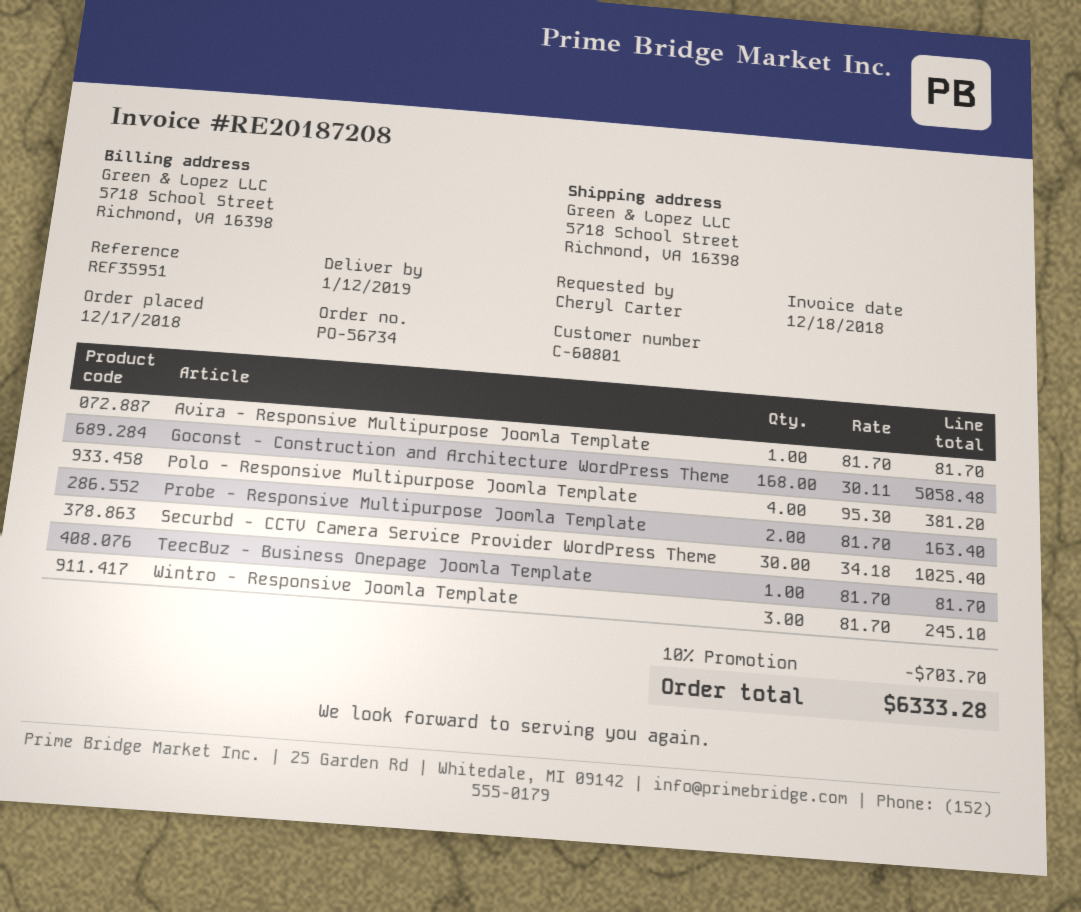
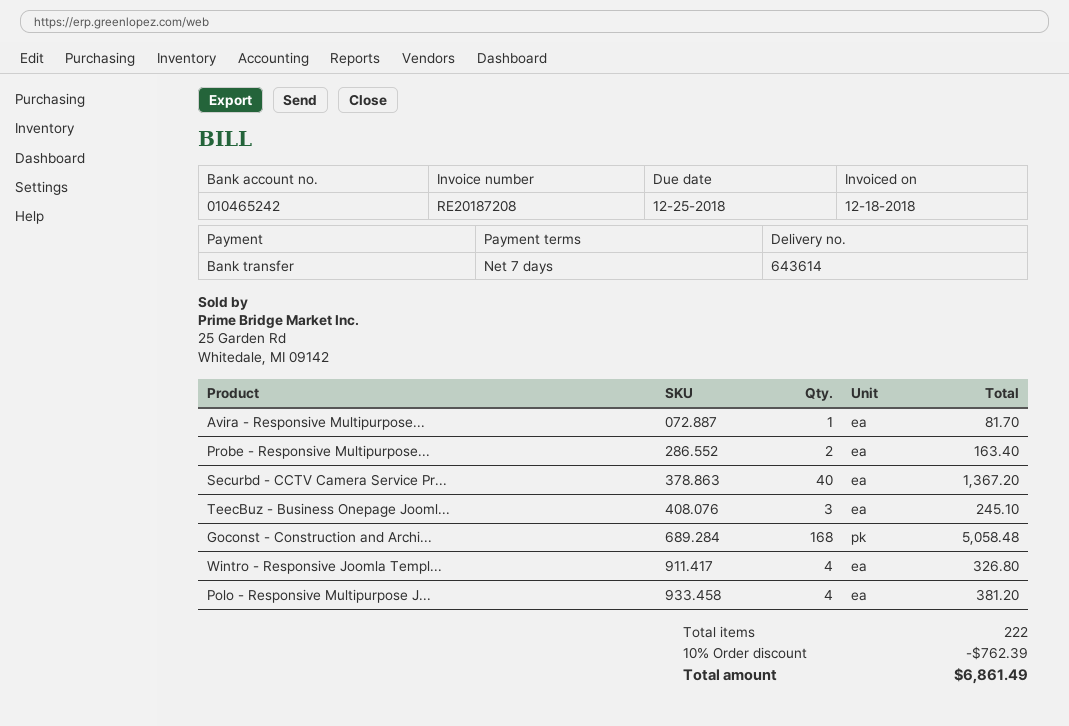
Securbd - CCTV Camera Service Provider WordPress Theme: 30 for 1025.40 -> 40 for 1367.20
TeecBuz - Business Onepage Joomla Template: 1 for 81.70 -> 3 for 245.10
Wintro - Responsive Joomla Template: 3 for 245.10 -> 4 for 326.80
discount: 10% = 703.70 -> 10% = 762.39
total: 6333.28 -> 6861.49

